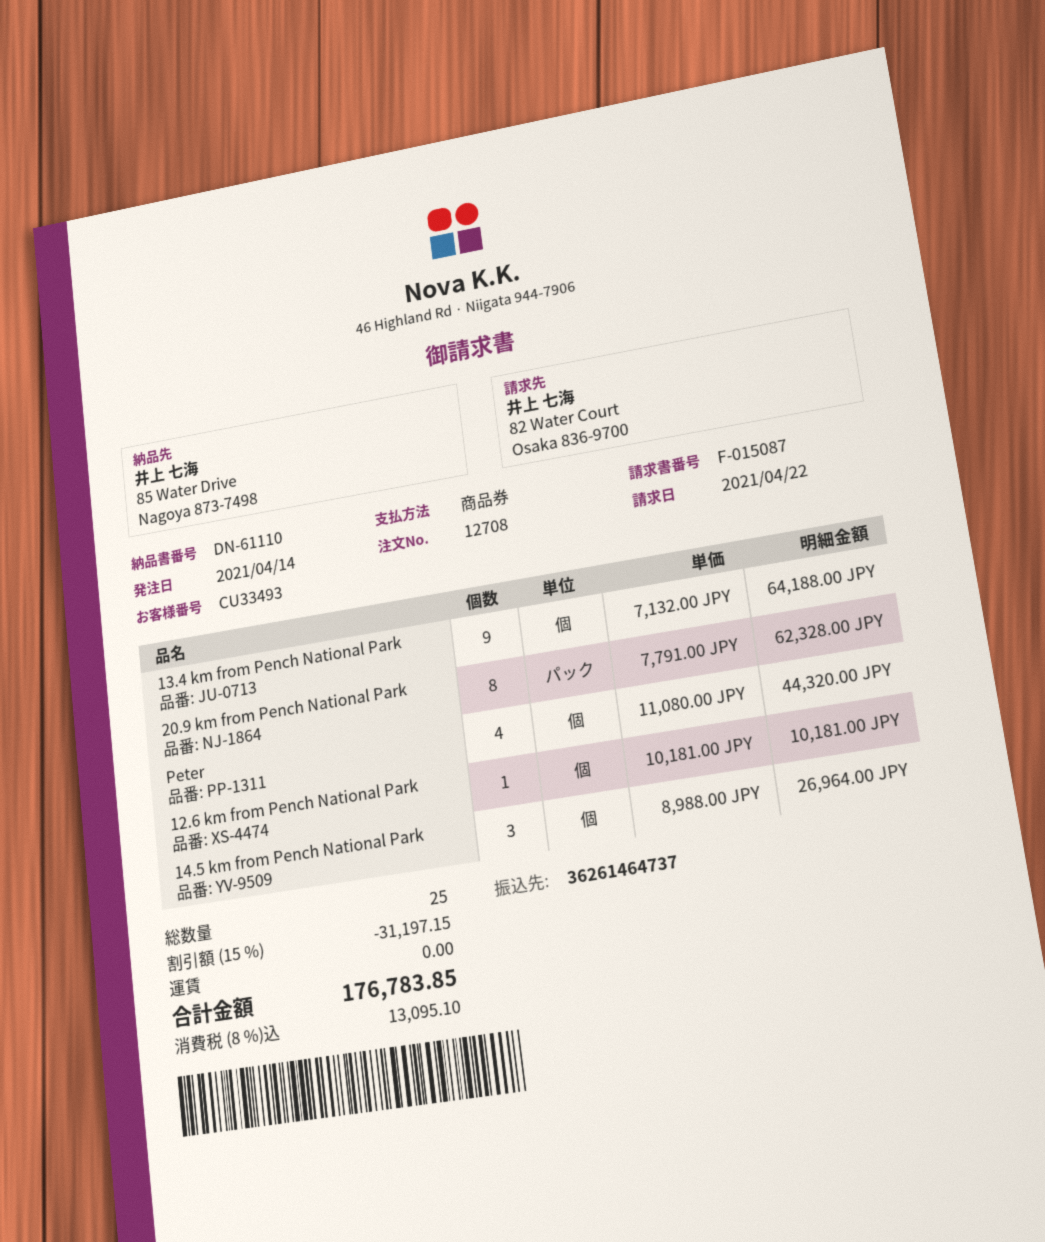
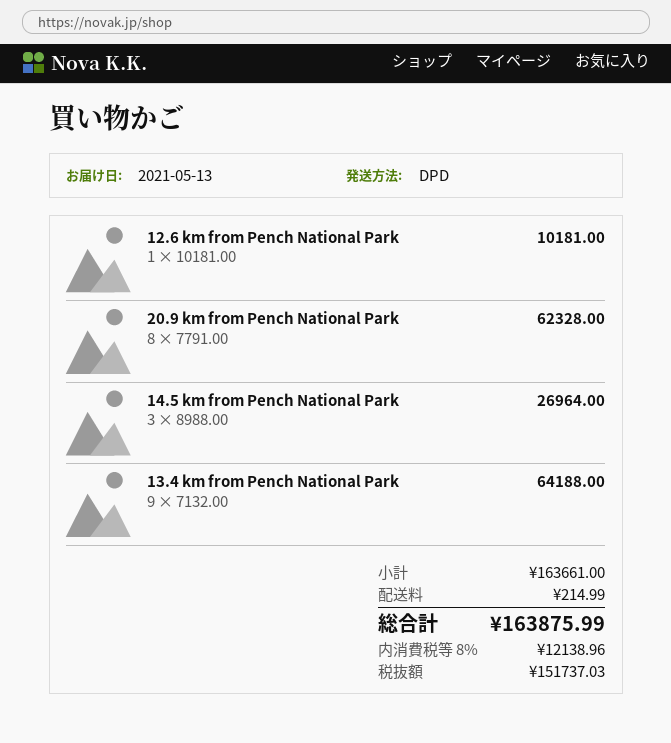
Peter: 4 x 11080.00 = 44320.00 -> none
discount: 15% = 31197.15 -> none
shipping: 0.00 -> 214.99
tax: 8% = 13095.10 -> 8% = 12138.96
total: 176783.85 -> 163875.99

